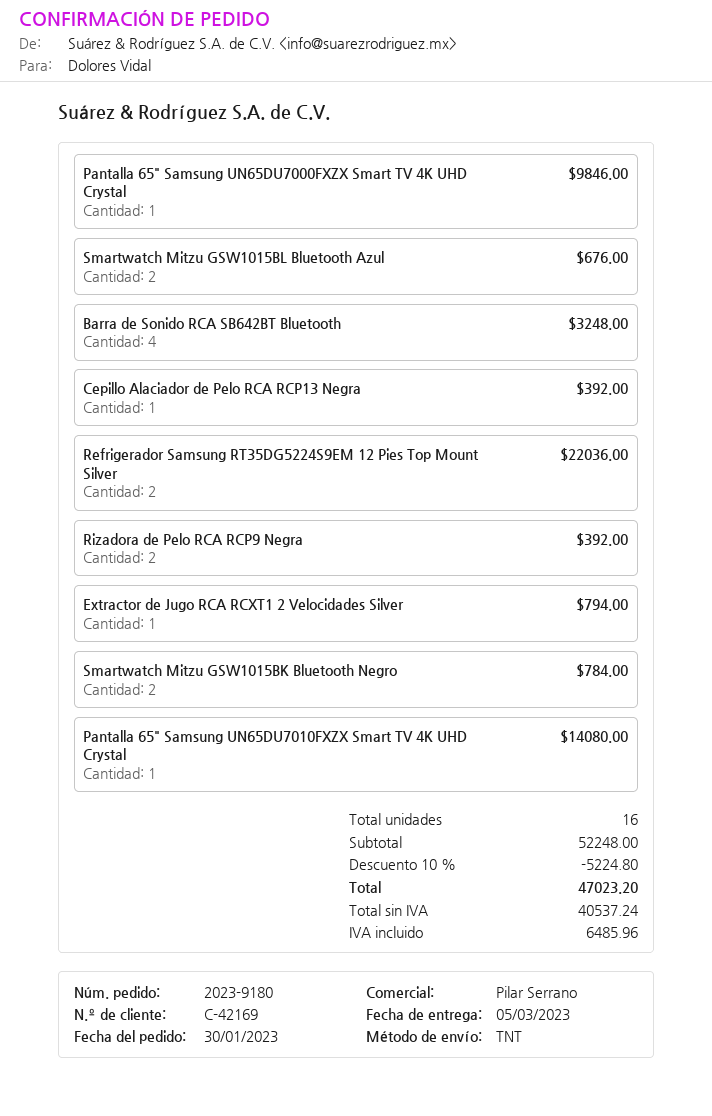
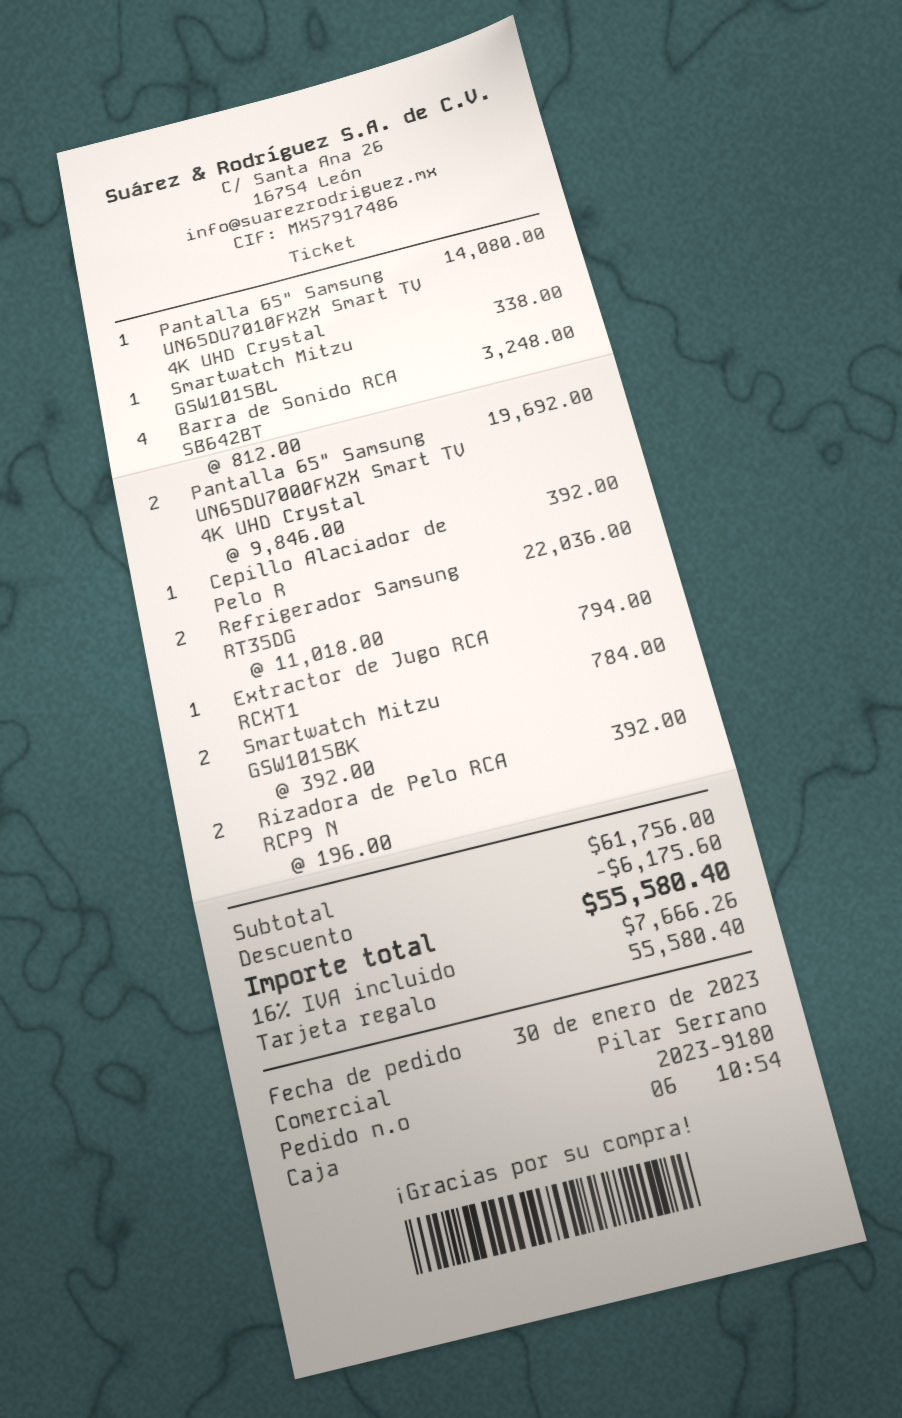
Pantalla 65" Samsung UN65DU7000FXZX Smart TV 4K UHD Crystal: 1 for 9846.00 -> 2 for 19692.00
Smartwatch Mitzu GSW1015BL Bluetooth Azul: 2 for 676.00 -> 1 for 338.00
subtotal: 52248.00 -> 61756.00
discount: 5224.80 -> 6175.60
tax: 6485.96 -> 7666.26
total: 47023.20 -> 55580.40

